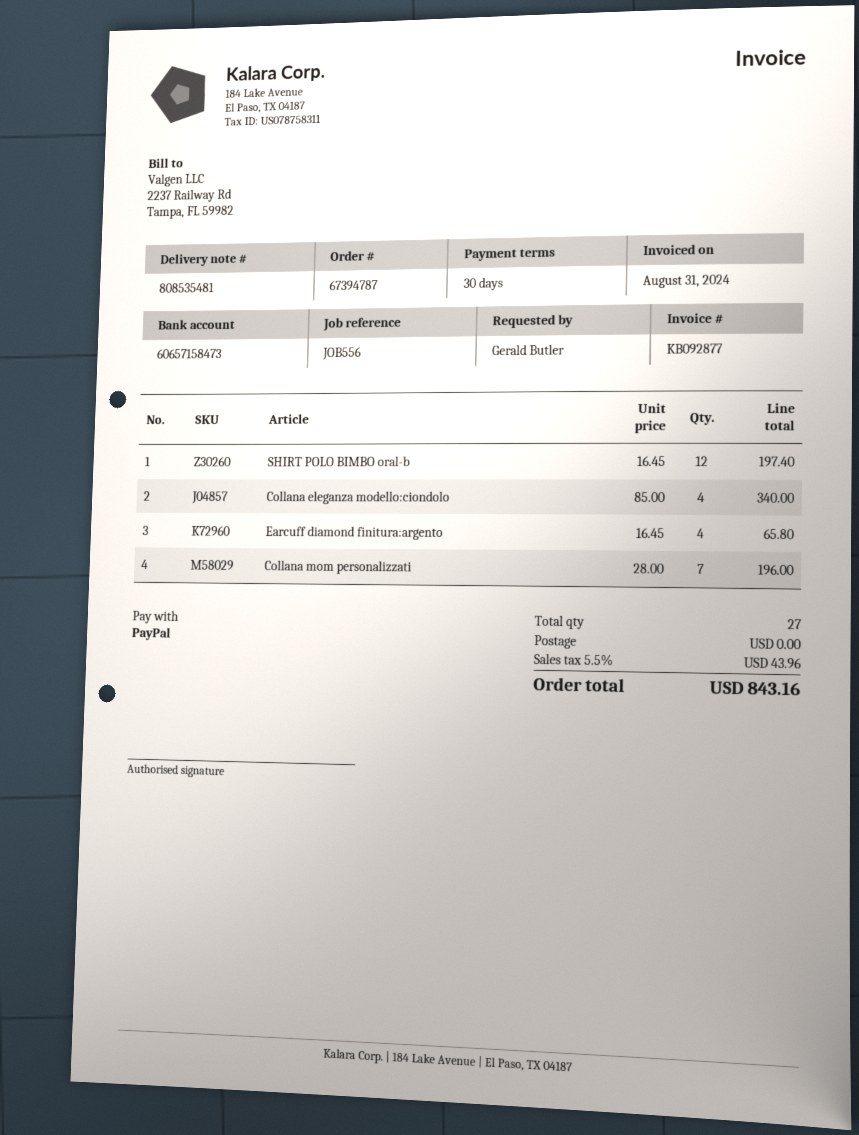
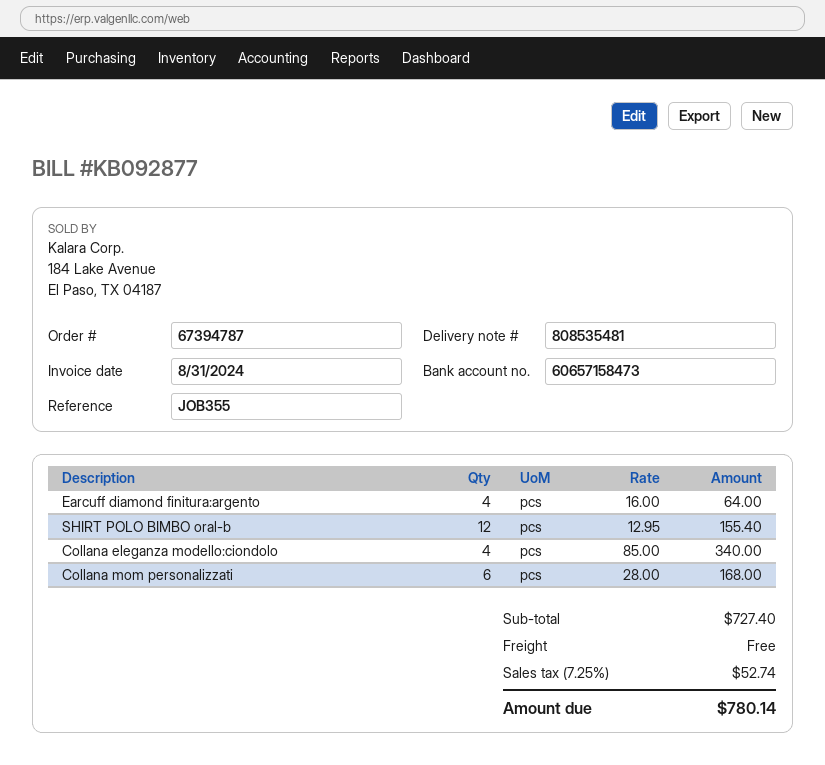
reference: JOB556 -> JOB355
SHIRT POLO BIMBO oral-b: 12 x 16.45 = 197.40 -> 12 x 12.95 = 155.40
Earcuff diamond finitura:argento: 4 x 16.45 = 65.80 -> 4 x 16.00 = 64.00
Collana mom personalizzati: 7 x 28.00 = 196.00 -> 6 x 28.00 = 168.00
tax: 5.5% = 43.96 -> 7.25% = 52.74
total: 843.16 -> 780.14

